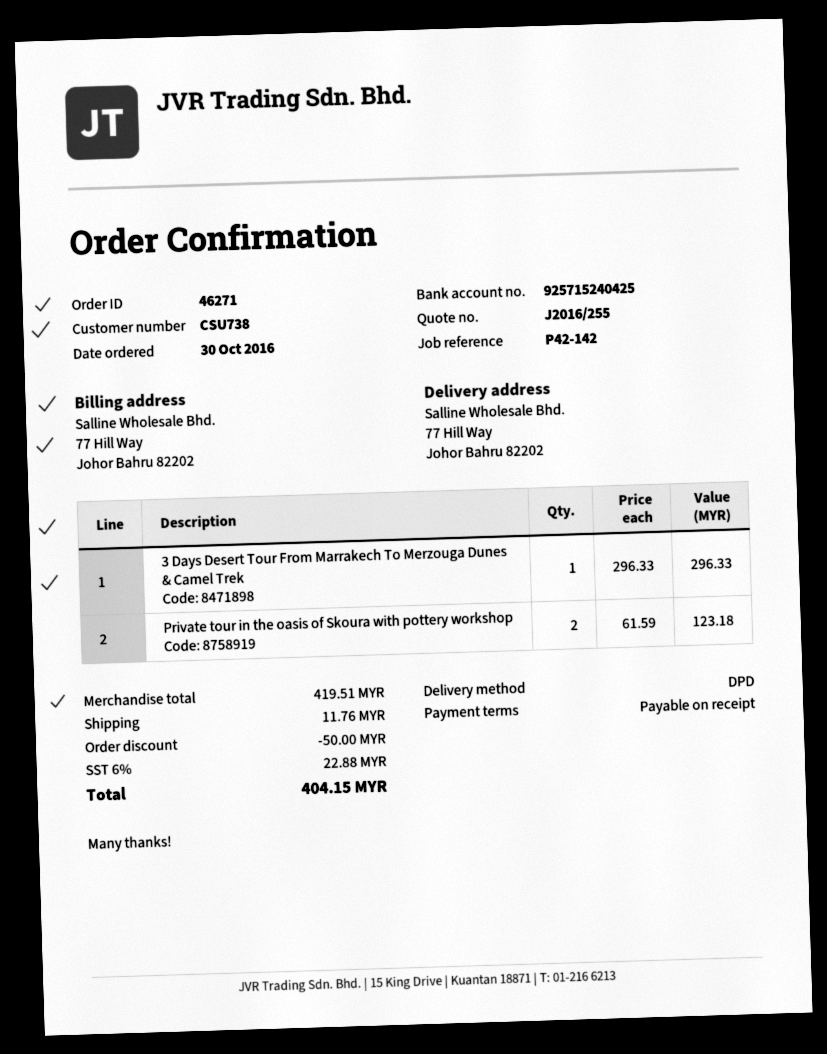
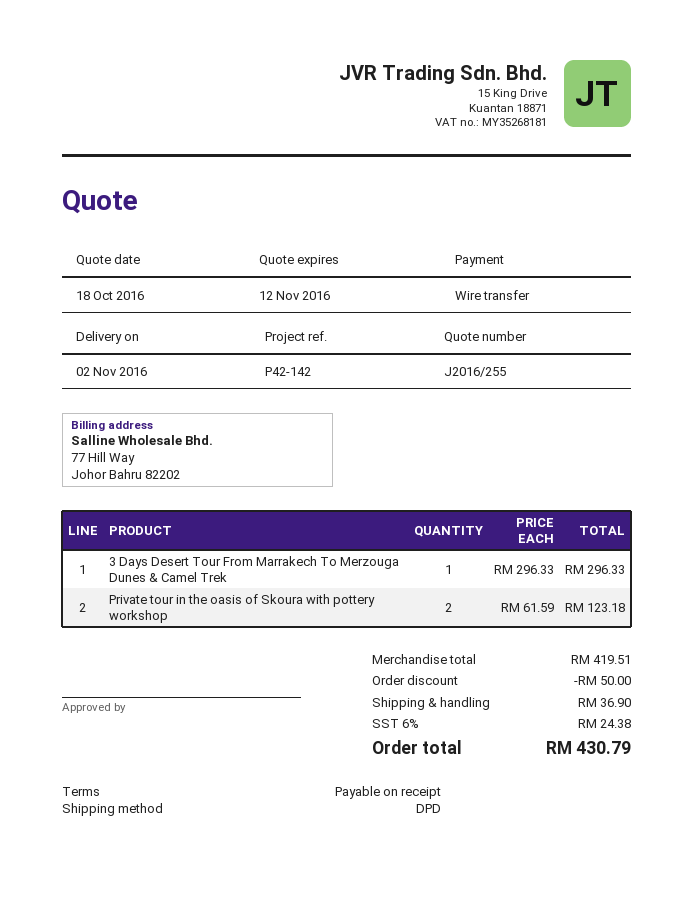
shipping: 11.76 -> 36.90
tax: 6% = 22.88 -> 6% = 24.38
total: 404.15 -> 430.79

